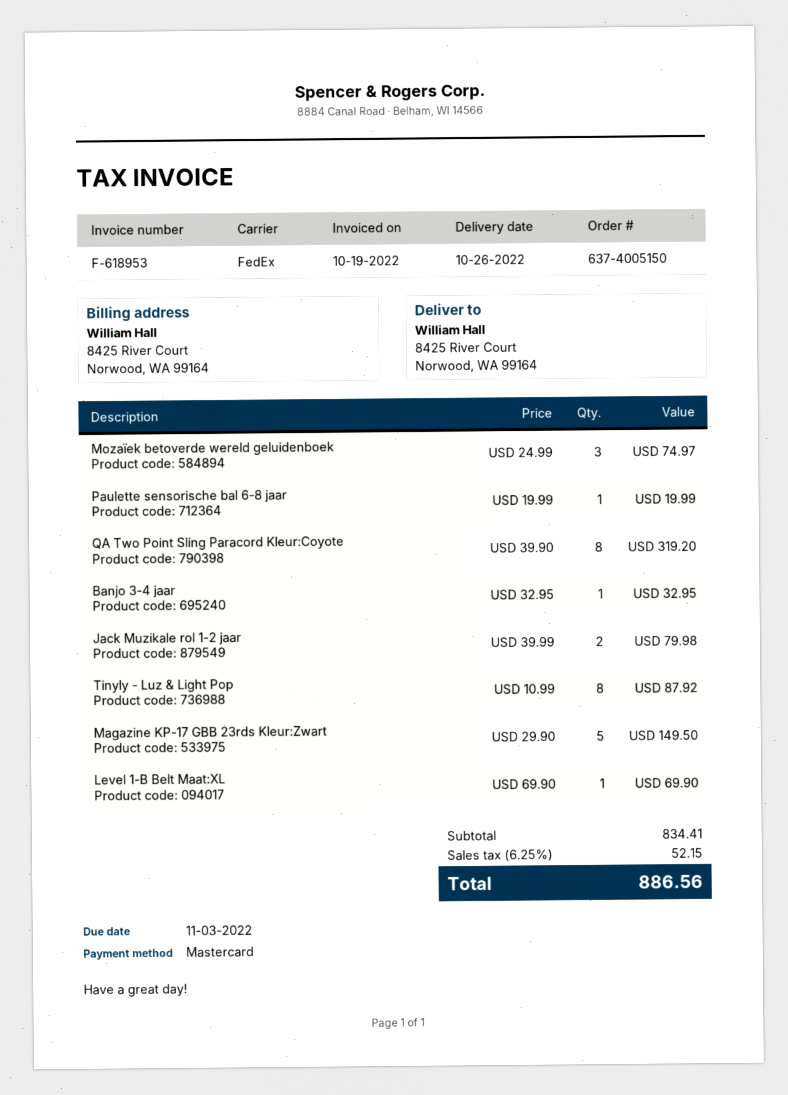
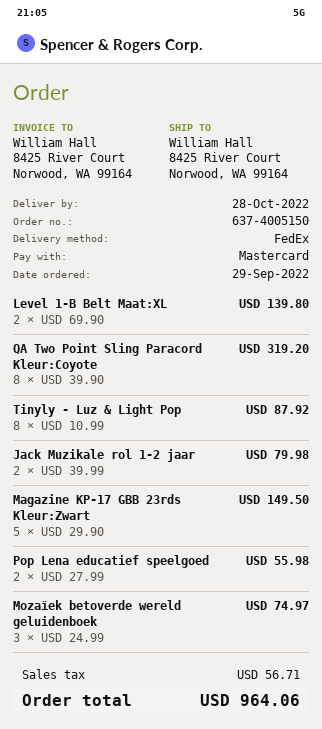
delivery date: 2022-10-26 -> 2022-10-28
Paulette sensorische bal 6-8 jaar: 1 x 19.99 = 19.99 -> none
Banjo 3-4 jaar: 1 x 32.95 = 32.95 -> none
Level 1-B Belt Maat:XL: 1 x 69.90 = 69.90 -> 2 x 69.90 = 139.80
Pop Lena educatief speelgoed: none -> 2 x 27.99 = 55.98
tax: 52.15 -> 56.71
total: 886.56 -> 964.06

